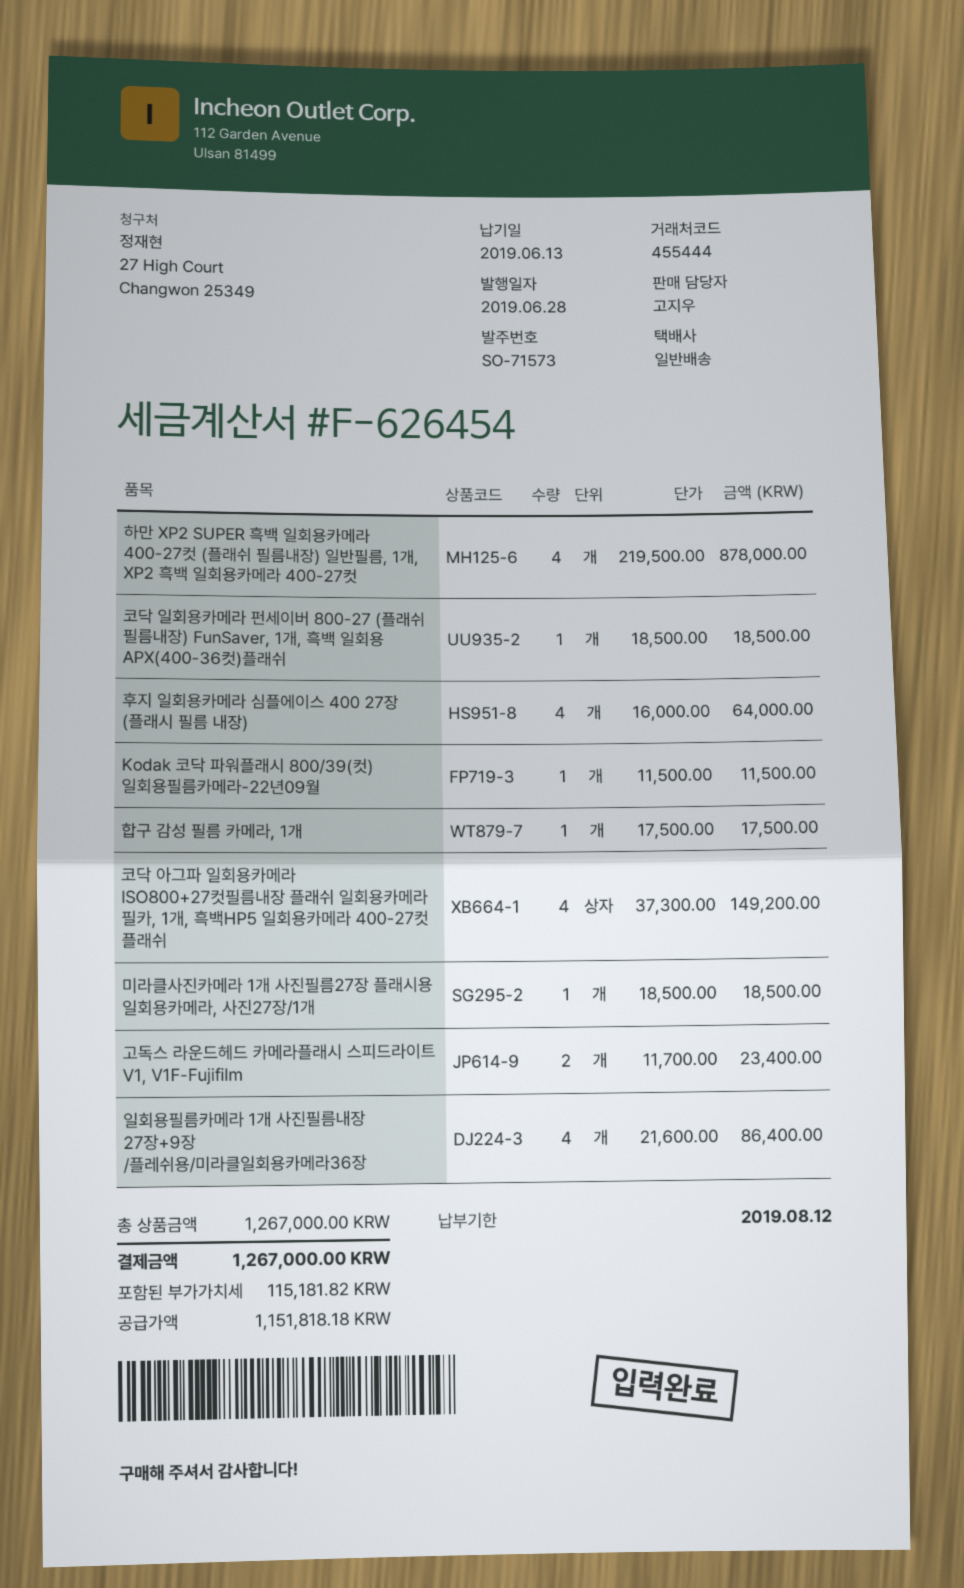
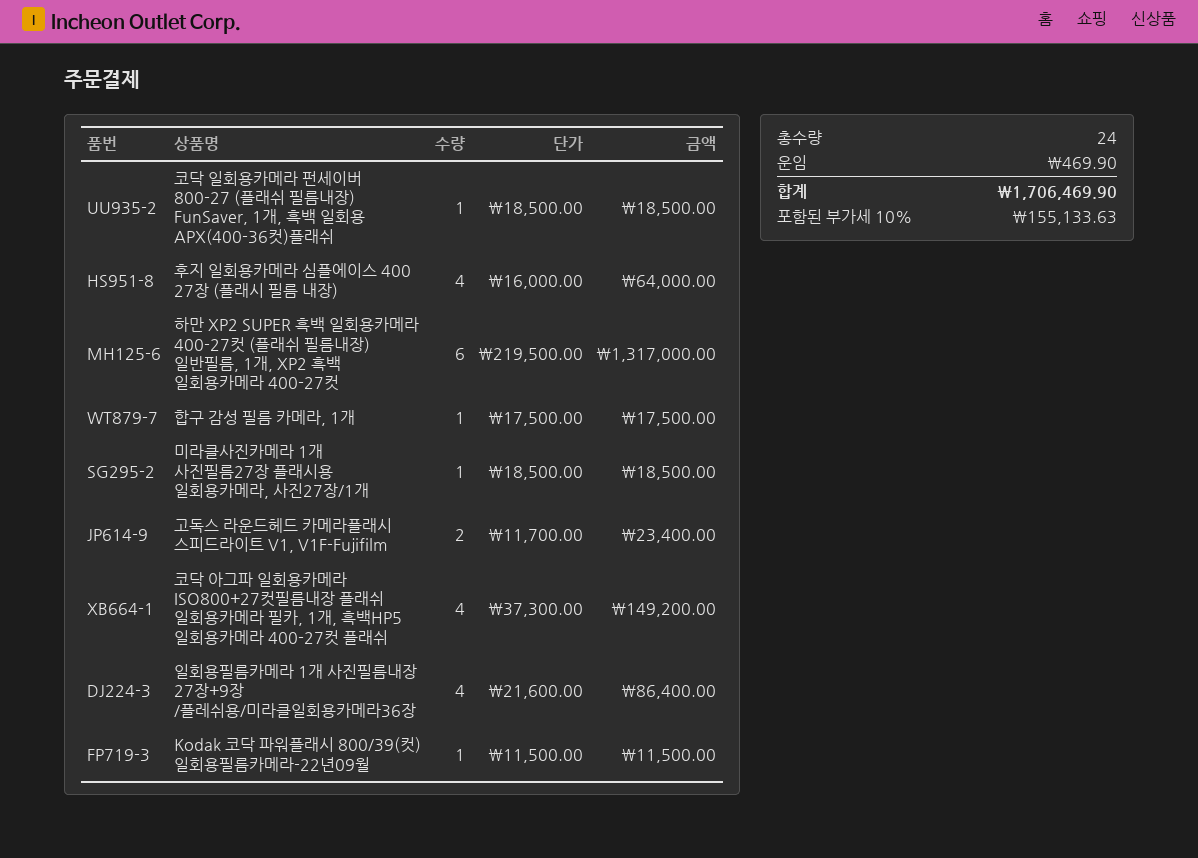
하만 XP2 SUPER 흑백 일회용카메라 400-27컷 (플래쉬 필름내장) 일반필름, 1개, XP2 흑백 일회용카메라 400-27컷: 4 x 219500.00 = 878000.00 -> 6 x 219500.00 = 1317000.00
shipping: none -> 469.90
tax: 115181.82 -> 155133.63
total: 1267000.00 -> 1706469.90

